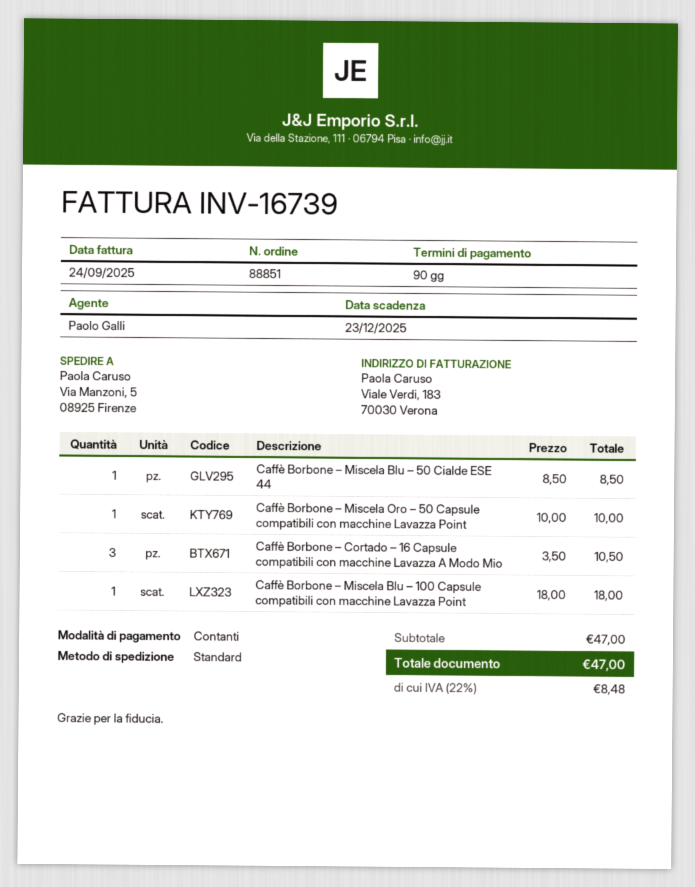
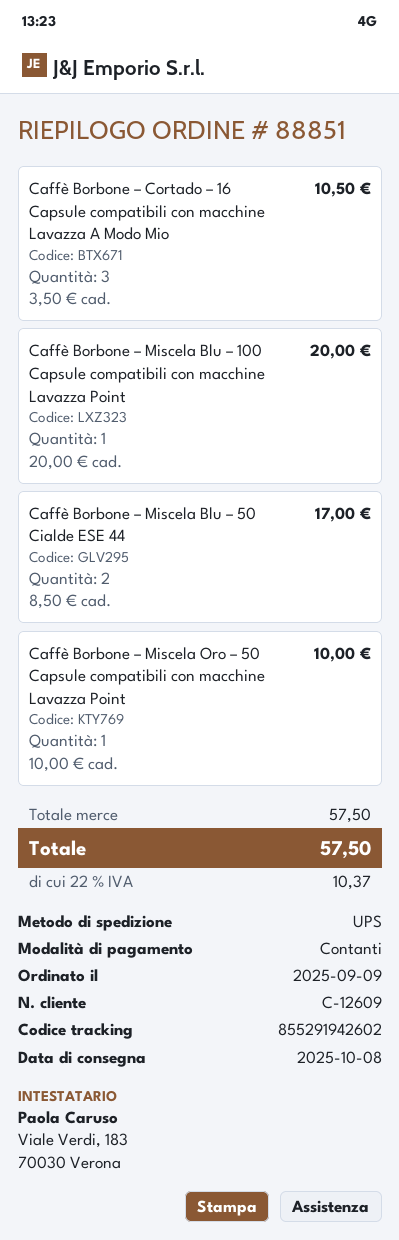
shipping method: standard -> UPS
Caffè Borbone – Miscela Blu – 50 Cialde ESE 44: 1 x 8.50 = 8.50 -> 2 x 8.50 = 17.00
Caffè Borbone – Miscela Blu – 100 Capsule compatibili con macchine Lavazza Point: 1 x 18.00 = 18.00 -> 1 x 20.00 = 20.00
subtotal: 47.00 -> 57.50
tax: 22% = 8.48 -> 22% = 10.37
total: 47.00 -> 57.50

